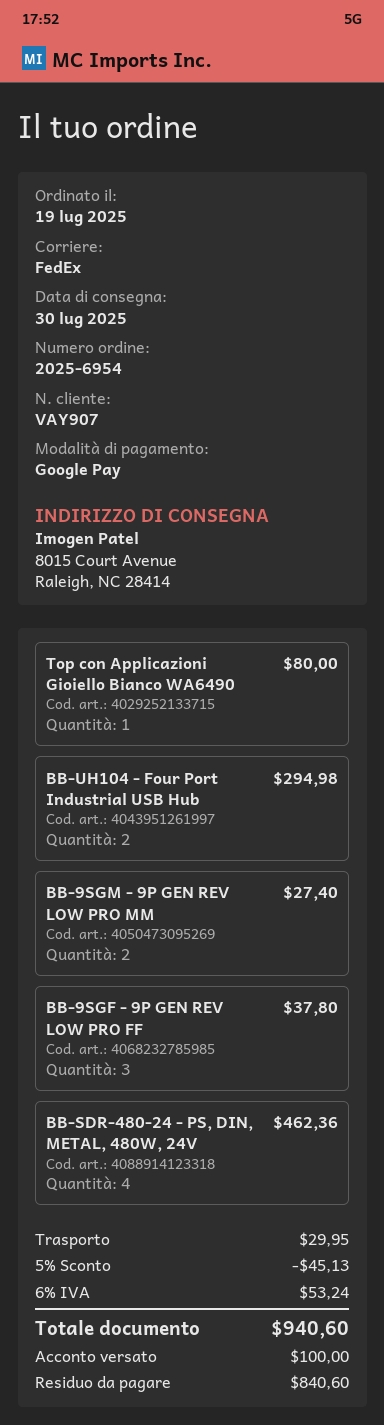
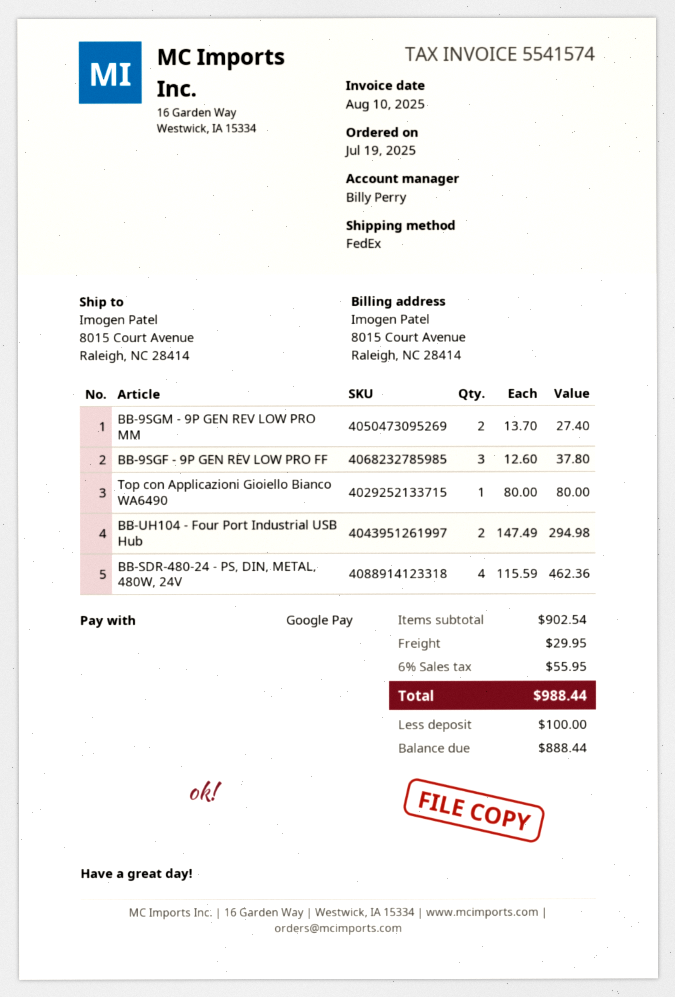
discount: 5% = 45.13 -> none
tax: 6% = 53.24 -> 6% = 55.95
total: 940.60 -> 988.44
balance: 840.60 -> 888.44

